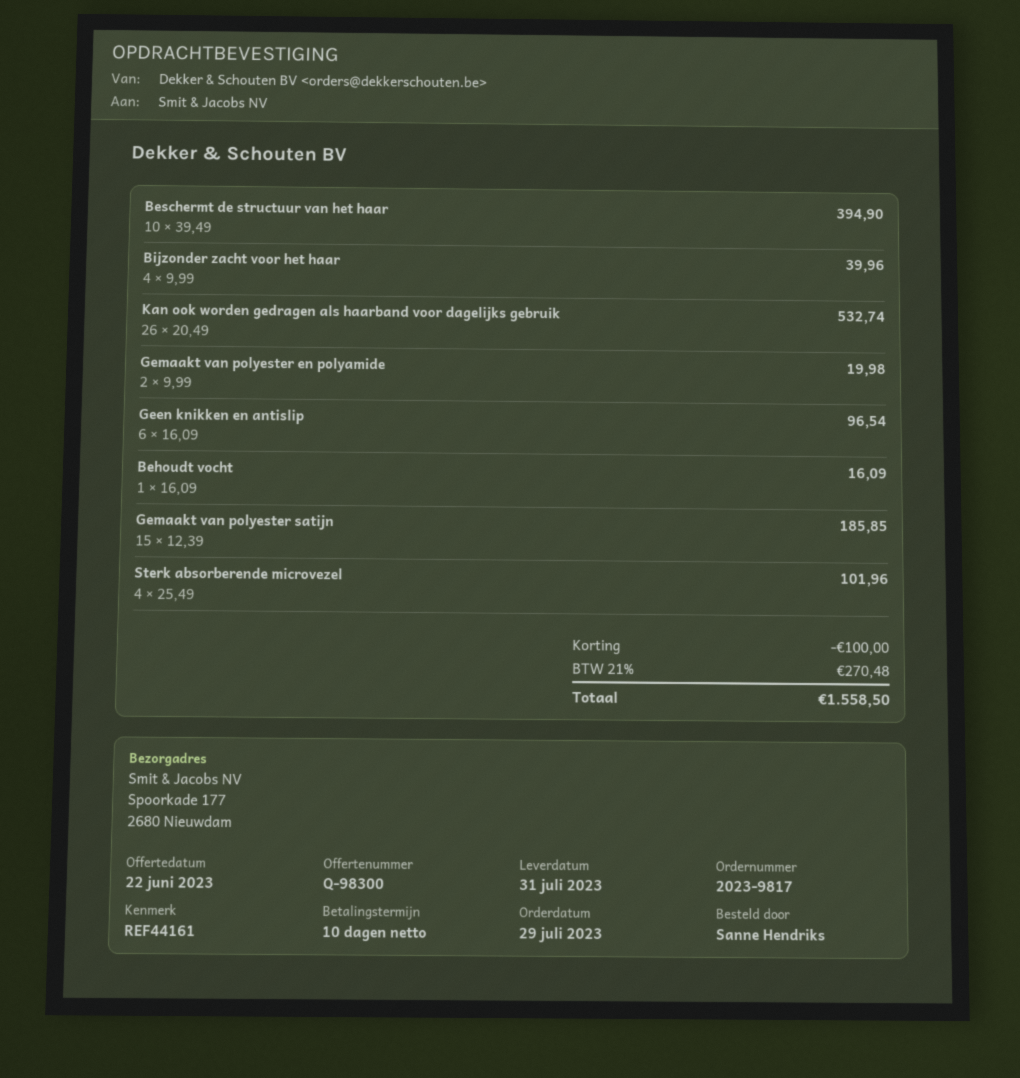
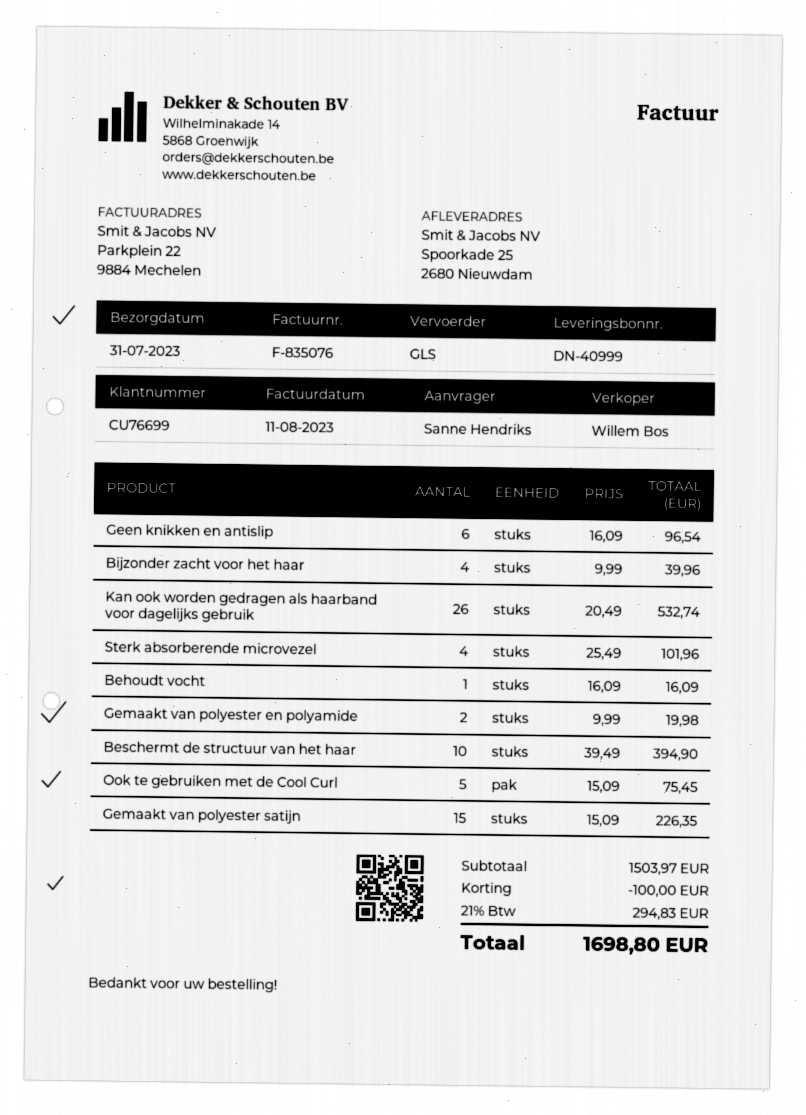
ship to: Spoorkade 177, 2680 Nieuwdam -> Spoorkade 25, 2680 Nieuwdam
Gemaakt van polyester satijn: 15 x 12.39 = 185.85 -> 15 x 15.09 = 226.35
Ook te gebruiken met de Cool Curl: none -> 5 x 15.09 = 75.45
tax: 21% = 270.48 -> 21% = 294.83
total: 1558.50 -> 1698.80

